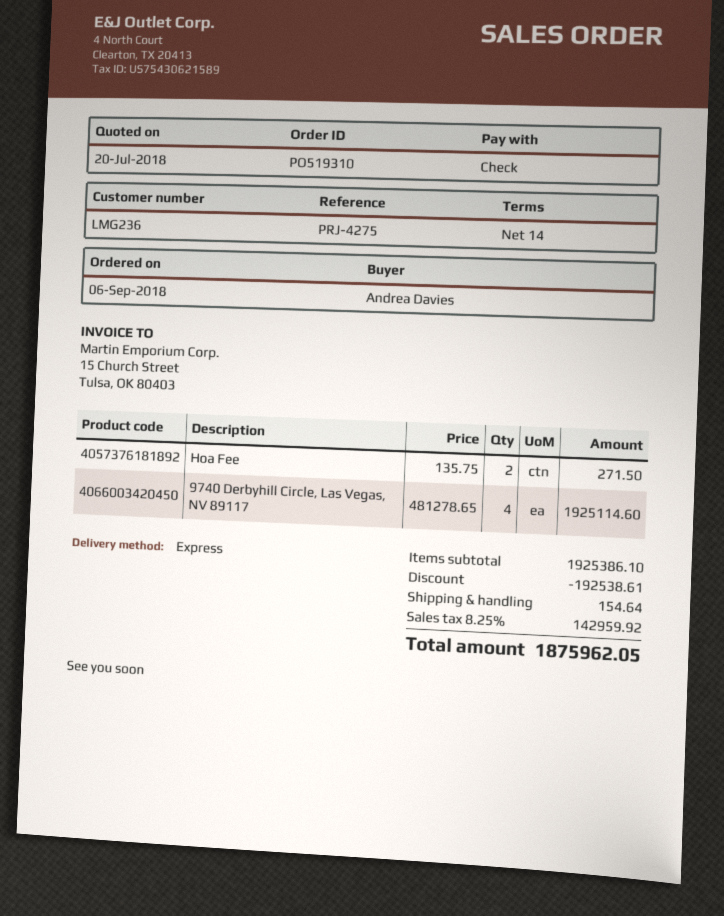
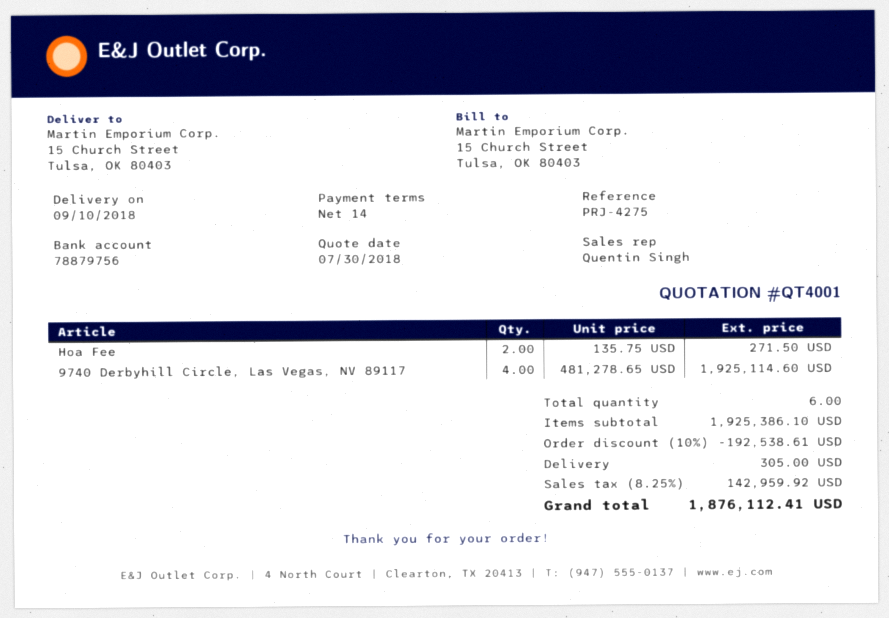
quote date: 2018-07-20 -> 2018-07-30
shipping: 154.64 -> 305.00
total: 1875962.05 -> 1876112.41

